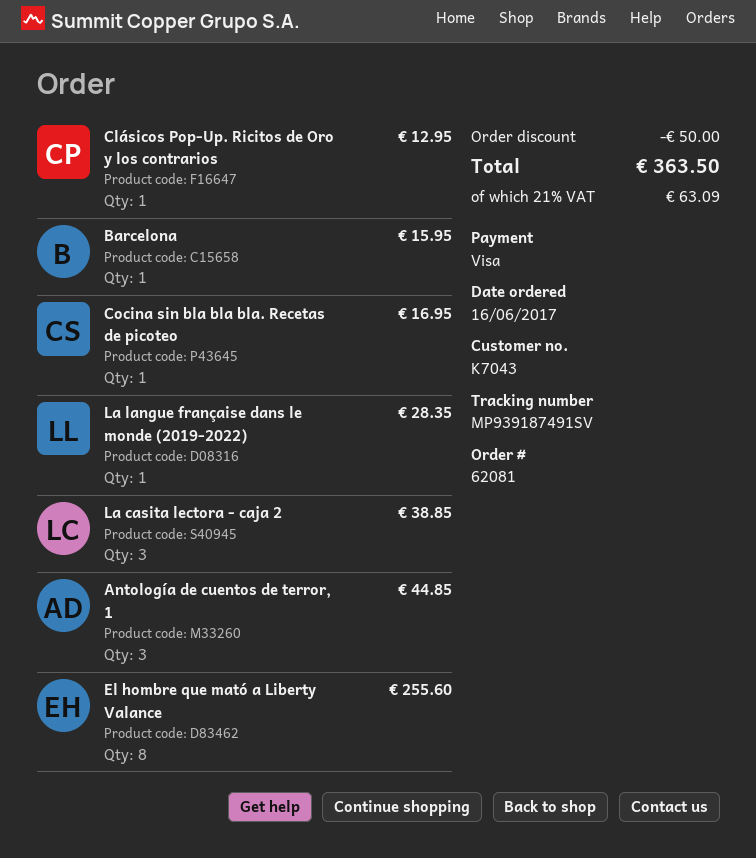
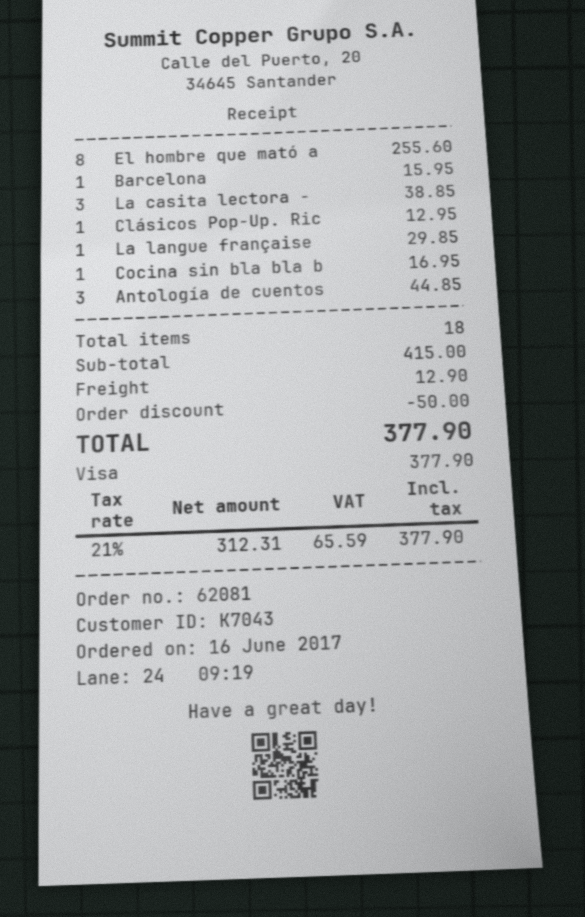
La langue française dans le monde (2019-2022): 1 for 28.35 -> 1 for 29.85
shipping: none -> 12.90
tax: 21% = 63.09 -> 21% = 65.59
total: 363.50 -> 377.90

